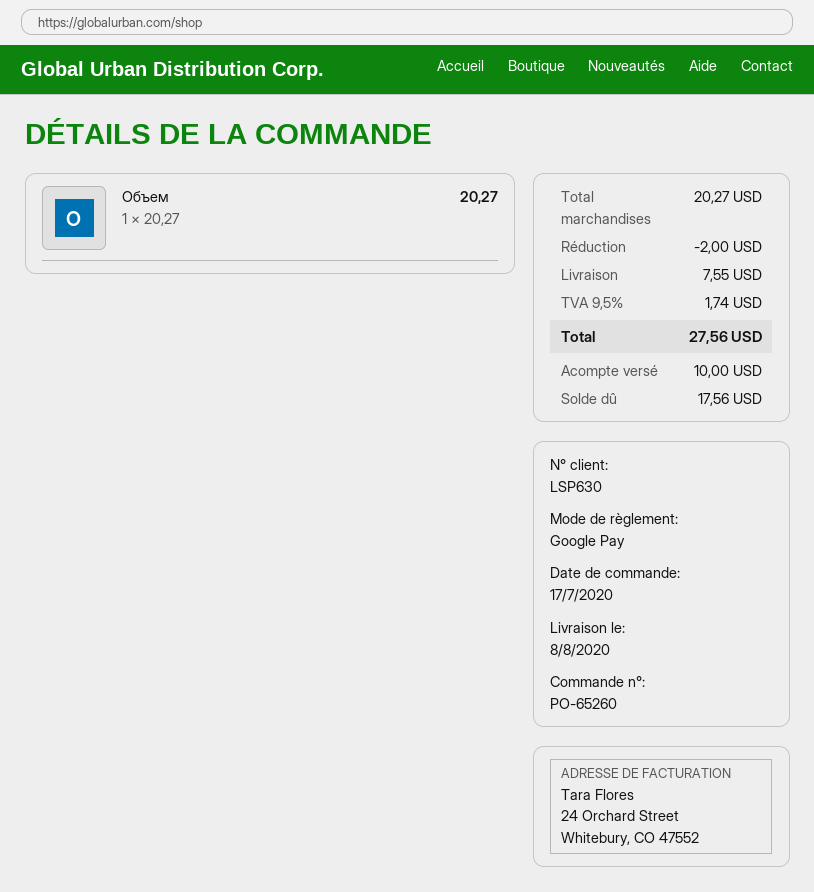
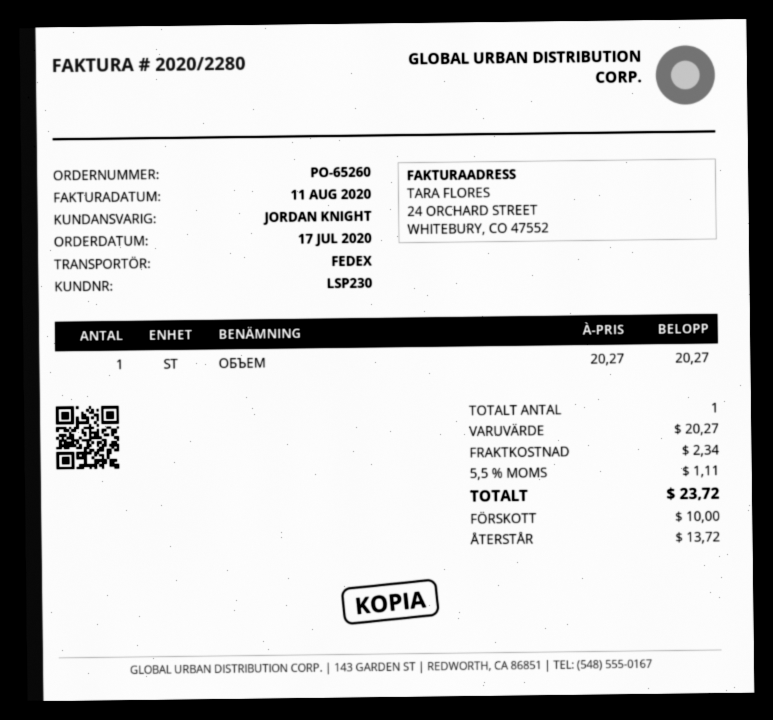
customer number: LSP630 -> LSP230
discount: 2.00 -> none
shipping: 7.55 -> 2.34
tax: 9.5% = 1.74 -> 5.5% = 1.11
total: 27.56 -> 23.72
balance: 17.56 -> 13.72

